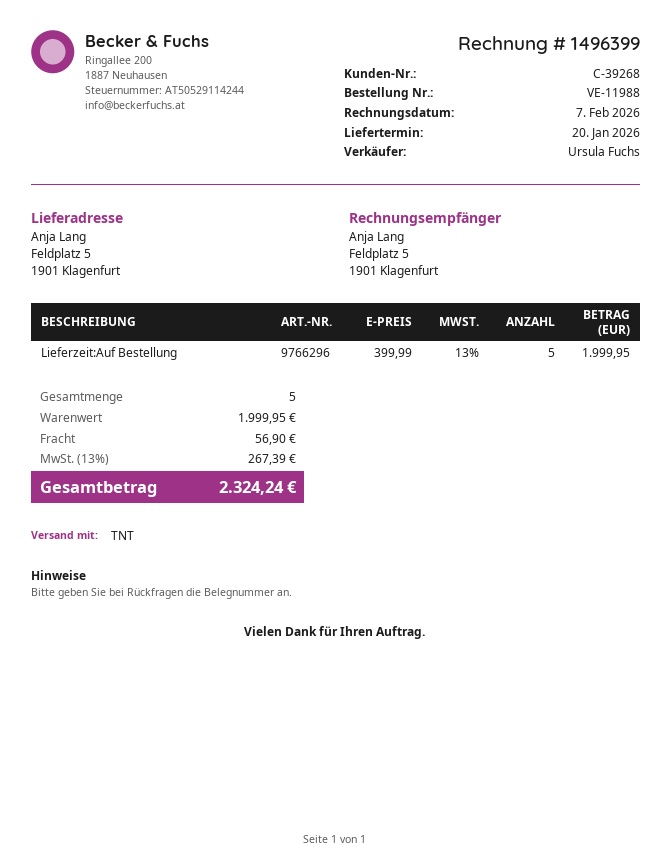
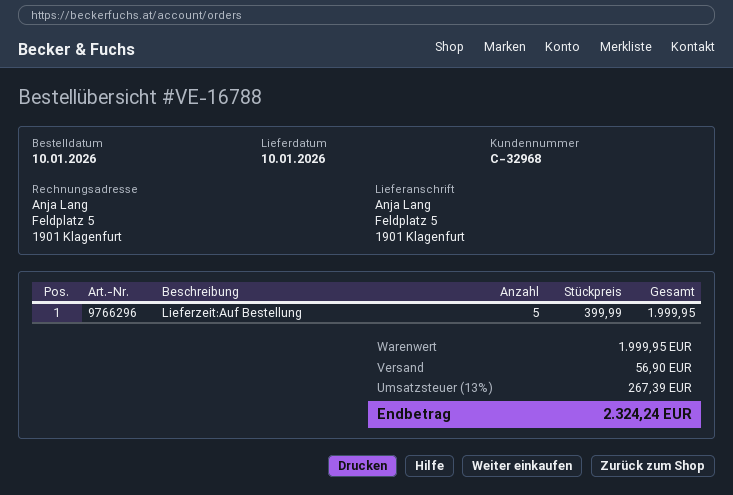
order number: VE-11988 -> VE-16788
delivery date: 2026-01-20 -> 2026-01-10
customer number: C-39268 -> C-32968

